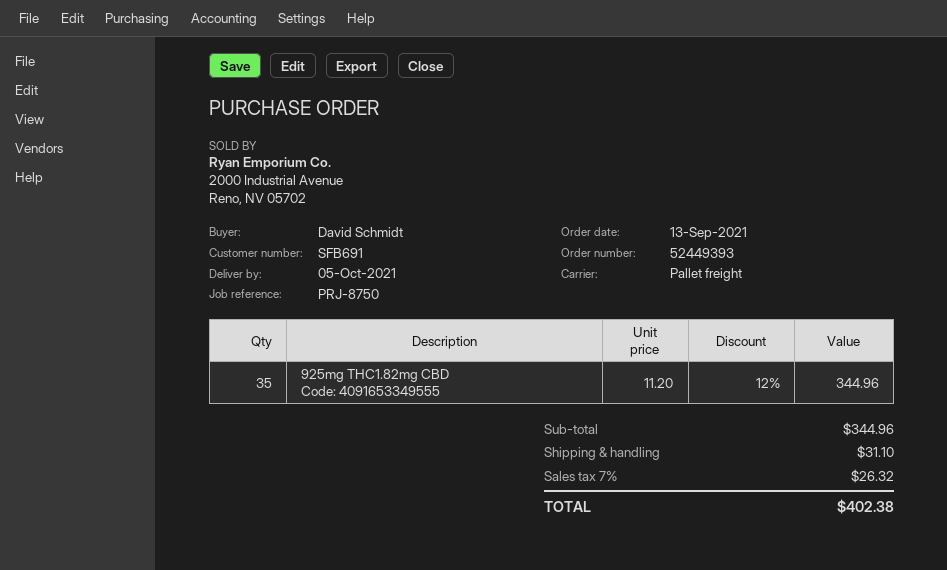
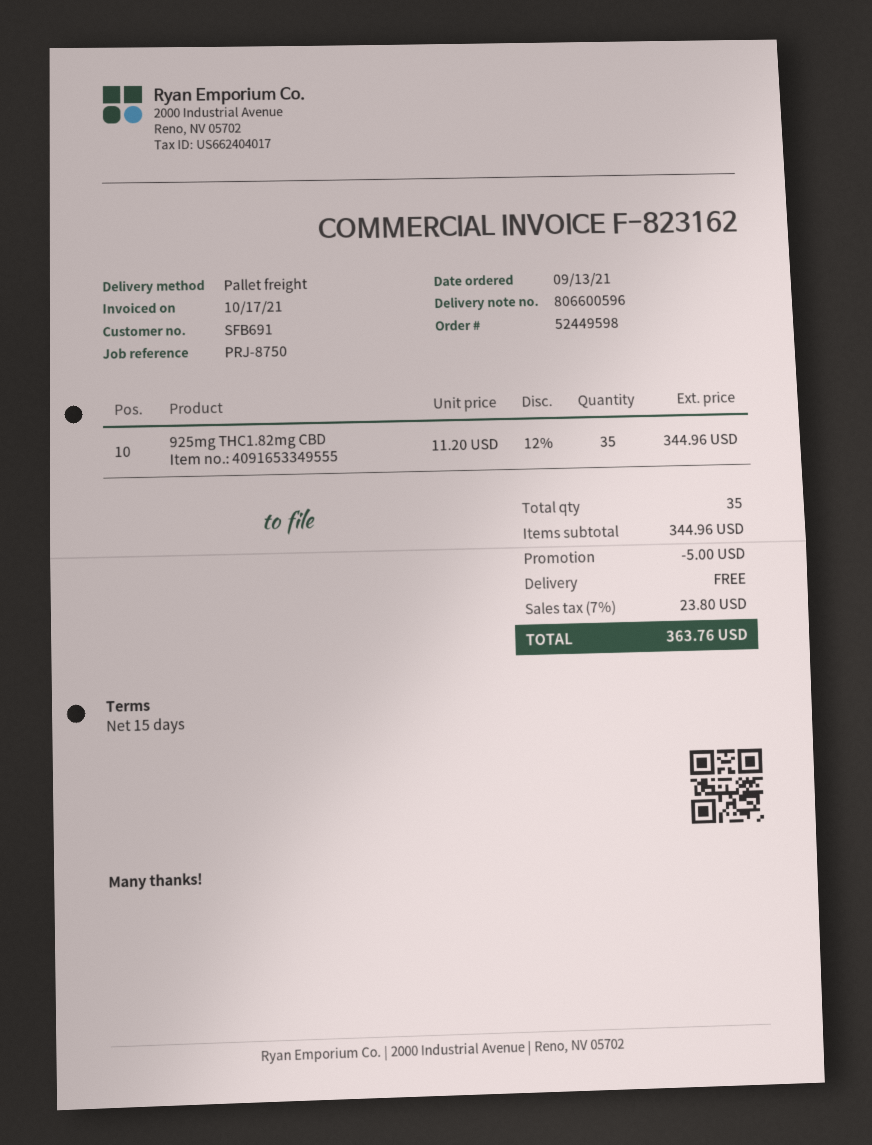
order number: 52449393 -> 52449598
discount: none -> 5.00
shipping: 31.10 -> 0.00
tax: 7% = 26.32 -> 7% = 23.80
total: 402.38 -> 363.76

